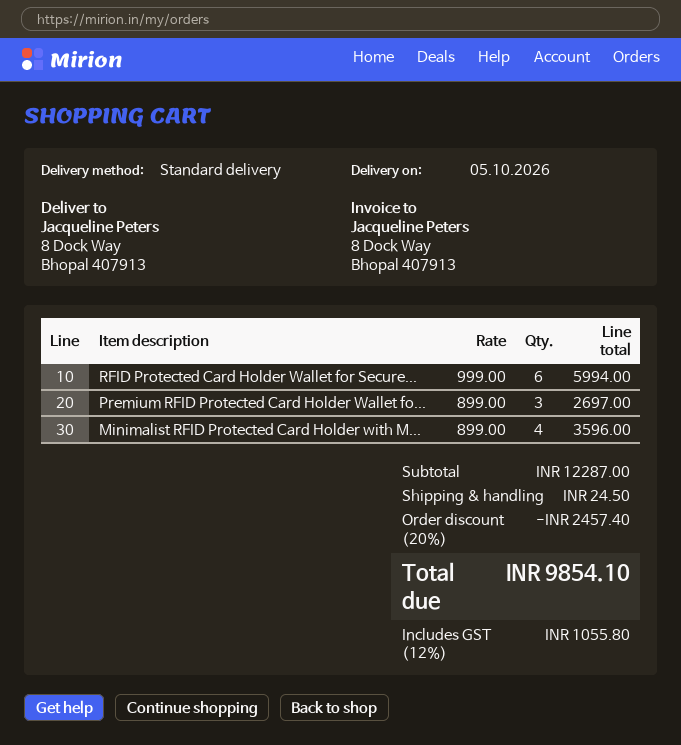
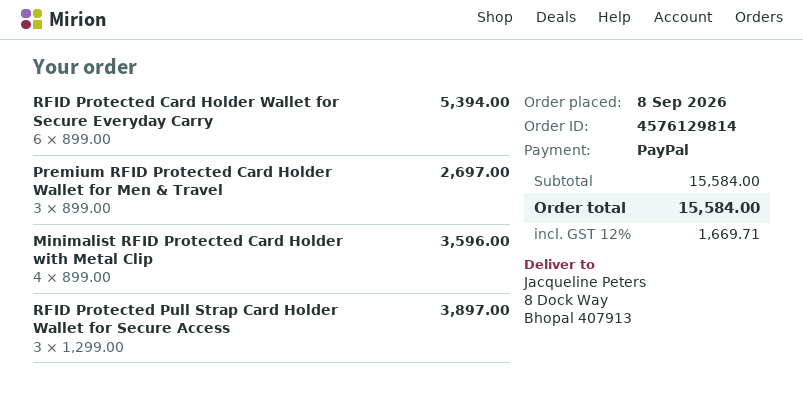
RFID Protected Card Holder Wallet for Secure...: 6 x 999.00 = 5994.00 -> 6 x 899.00 = 5394.00
RFID Protected Pull Strap Card Holder Wallet for Secure Access: none -> 3 x 1299.00 = 3897.00
subtotal: 12287.00 -> 15584.00
discount: 20% = 2457.40 -> none
shipping: 24.50 -> none
tax: 12% = 1055.80 -> 12% = 1669.71
total: 9854.10 -> 15584.00

